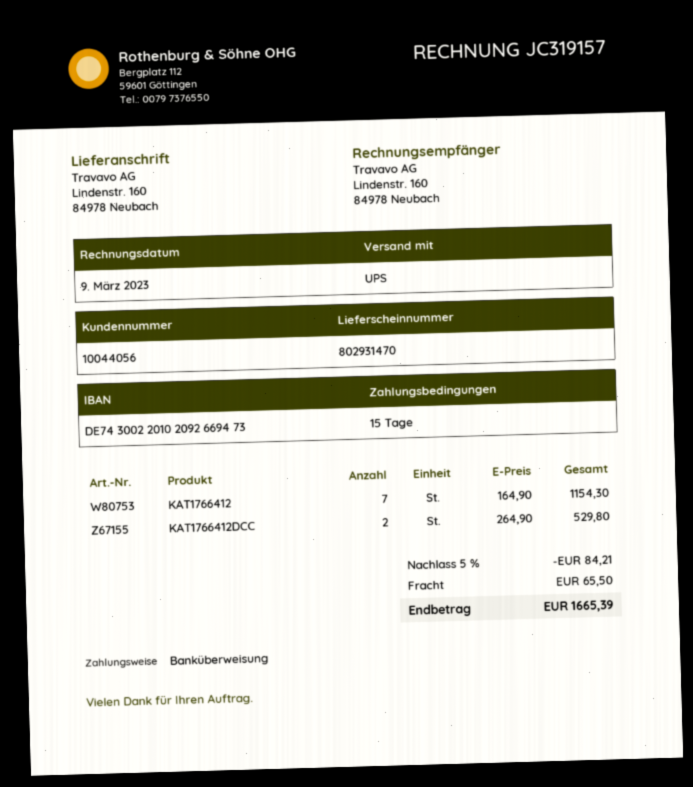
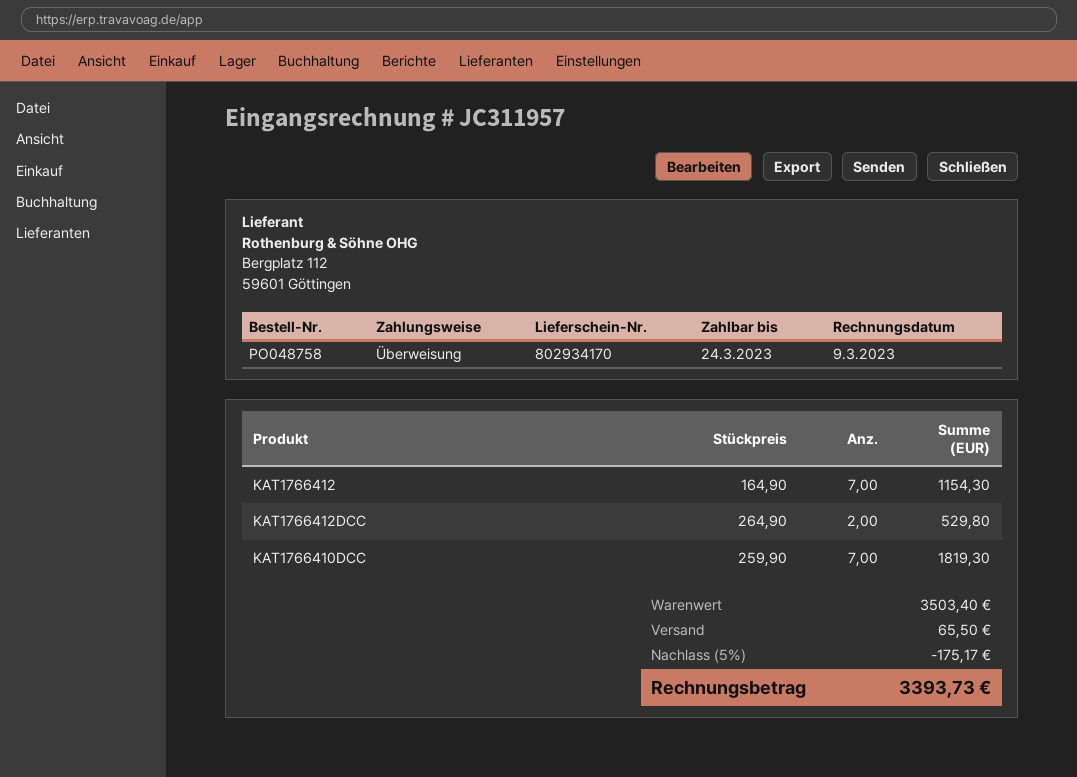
delivery note number: 802931470 -> 802934170
invoice number: JC319157 -> JC311957
KAT1766410DCC: none -> 7 x 259.90 = 1819.30
discount: 5% = 84.21 -> 5% = 175.17
total: 1665.39 -> 3393.73

